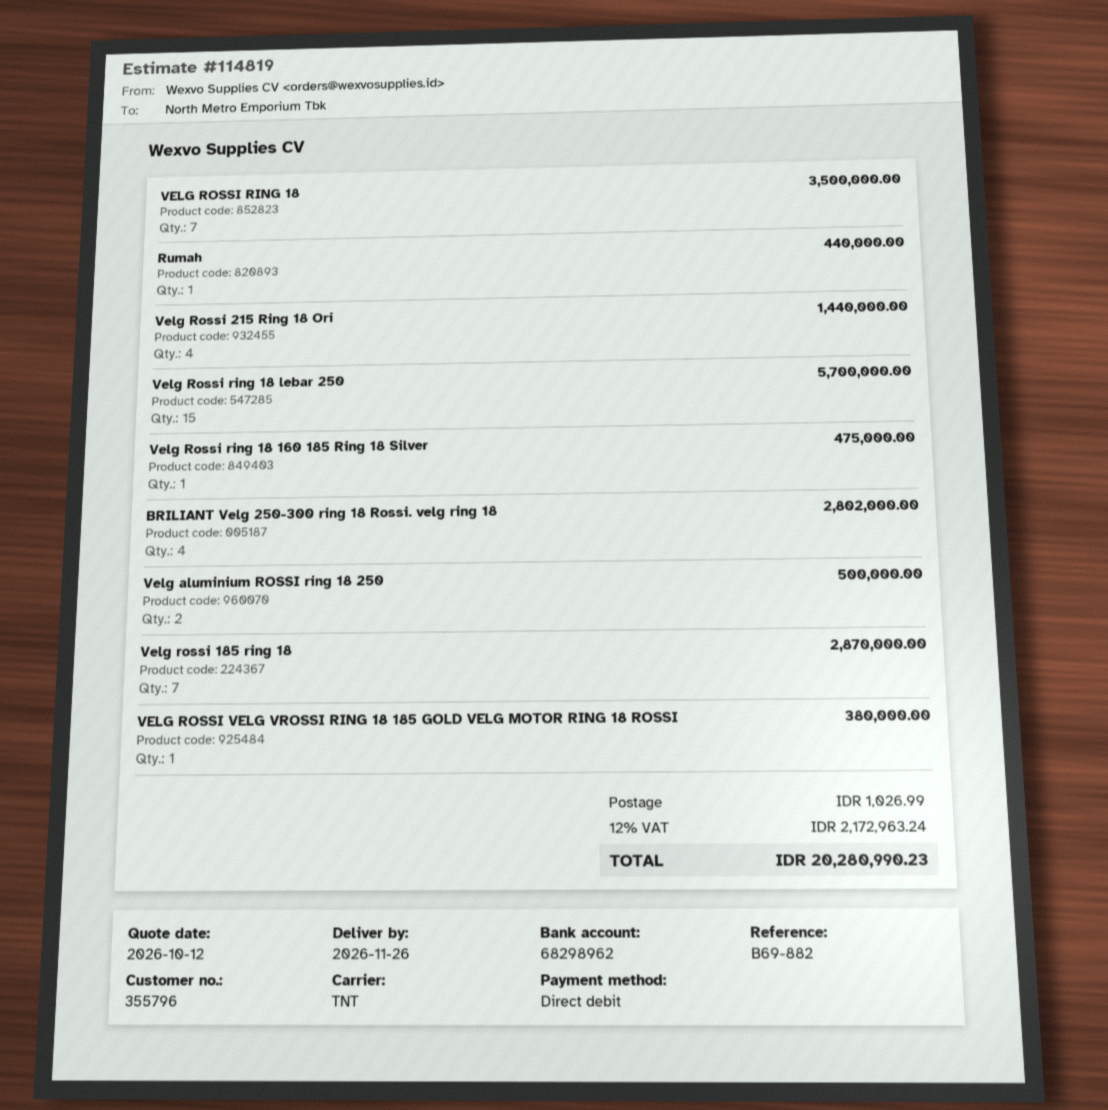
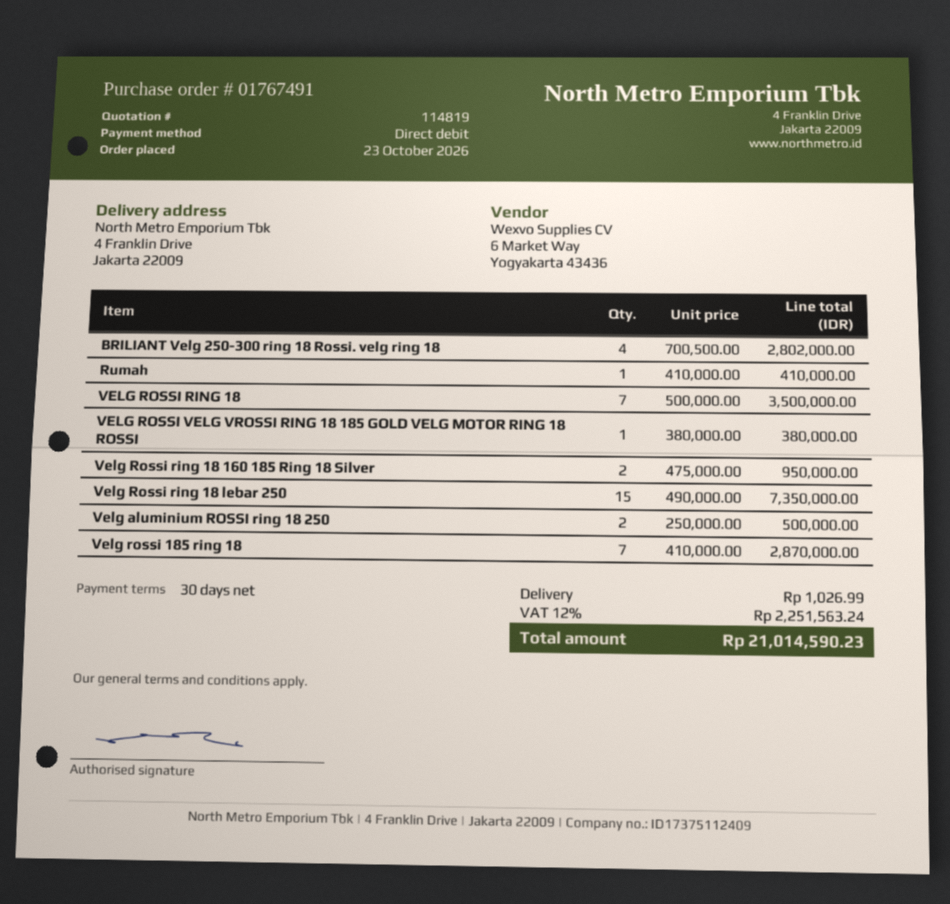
Rumah: 1 for 440000.00 -> 1 for 410000.00
Velg Rossi 215 Ring 18 Ori: 4 for 1440000.00 -> none
Velg Rossi ring 18 lebar 250: 15 for 5700000.00 -> 15 for 7350000.00
Velg Rossi ring 18 160 185 Ring 18 Silver: 1 for 475000.00 -> 2 for 950000.00
tax: 12% = 2172963.24 -> 12% = 2251563.24
total: 20280990.23 -> 21014590.23

